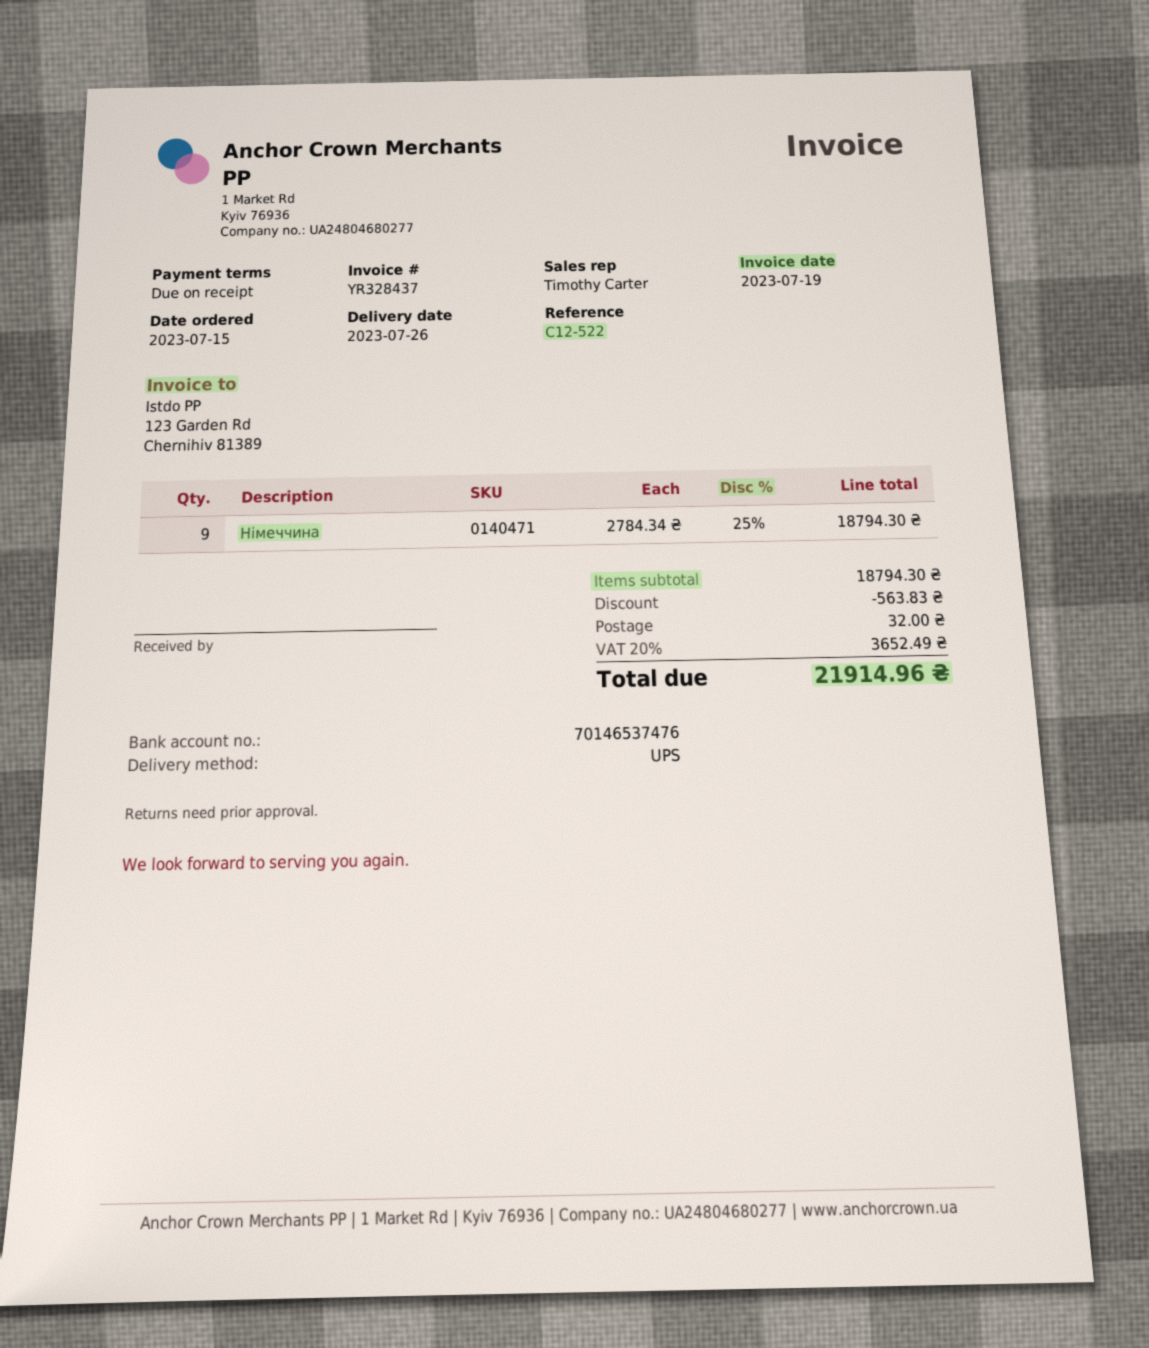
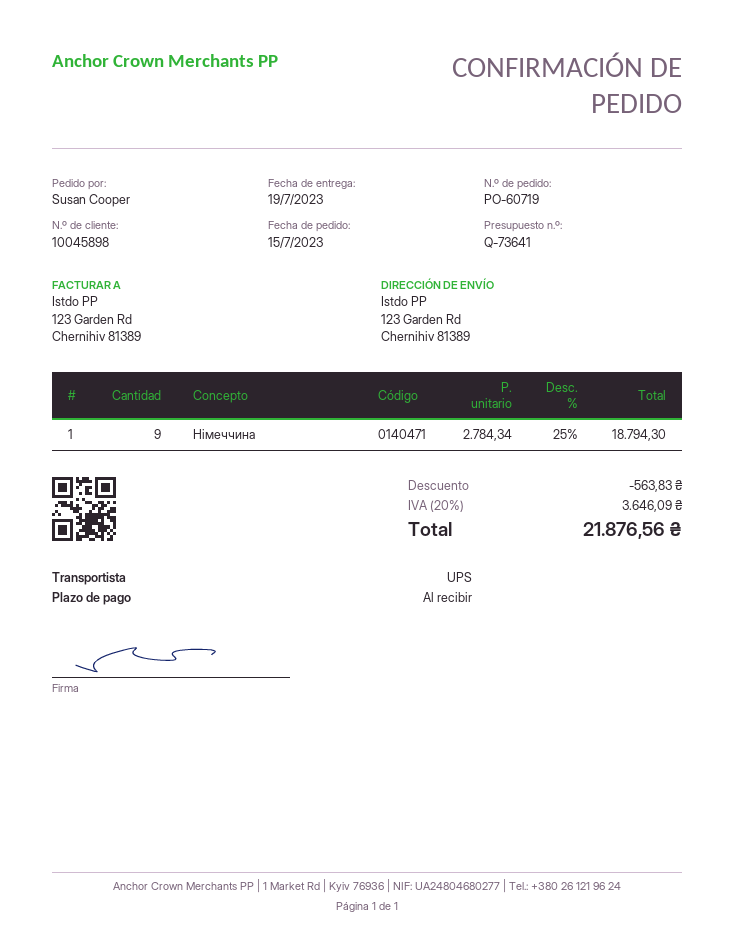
delivery date: 2023-07-26 -> 2023-07-19
shipping: 32.00 -> none
tax: 20% = 3652.49 -> 20% = 3646.09
total: 21914.96 -> 21876.56

